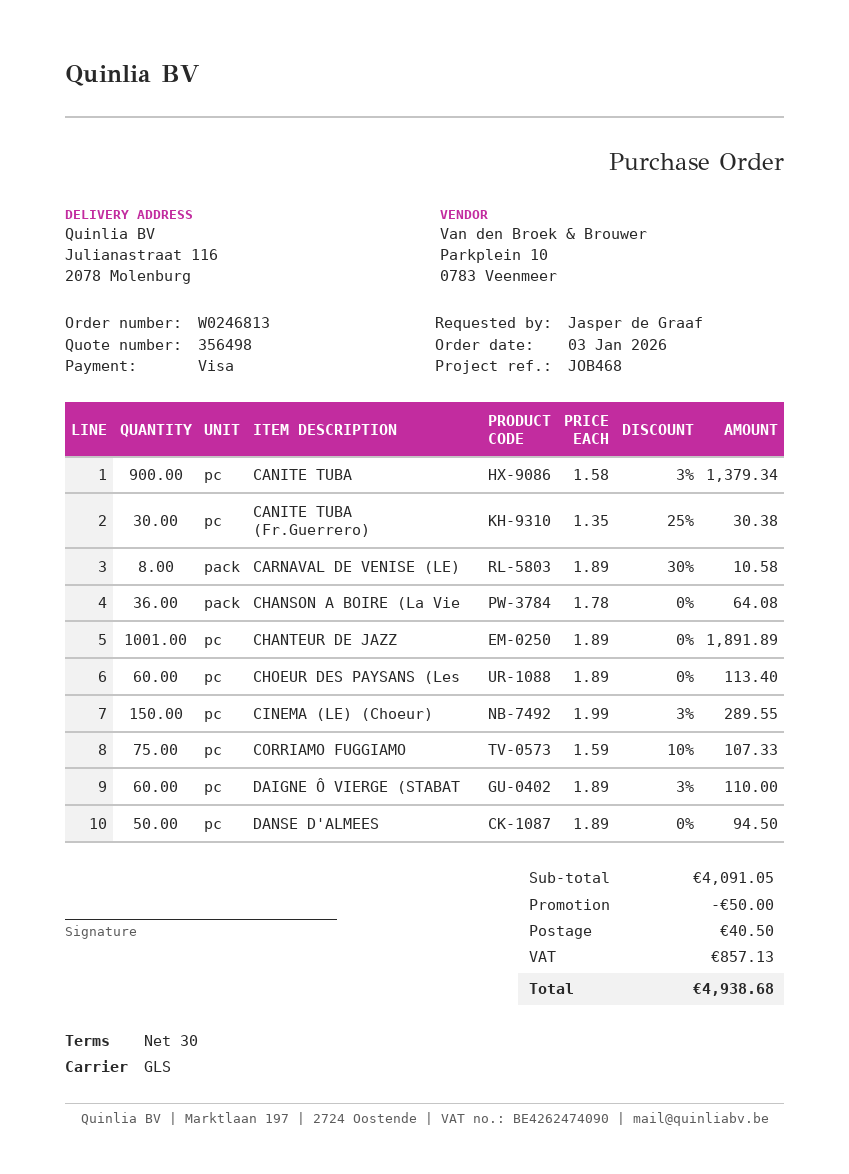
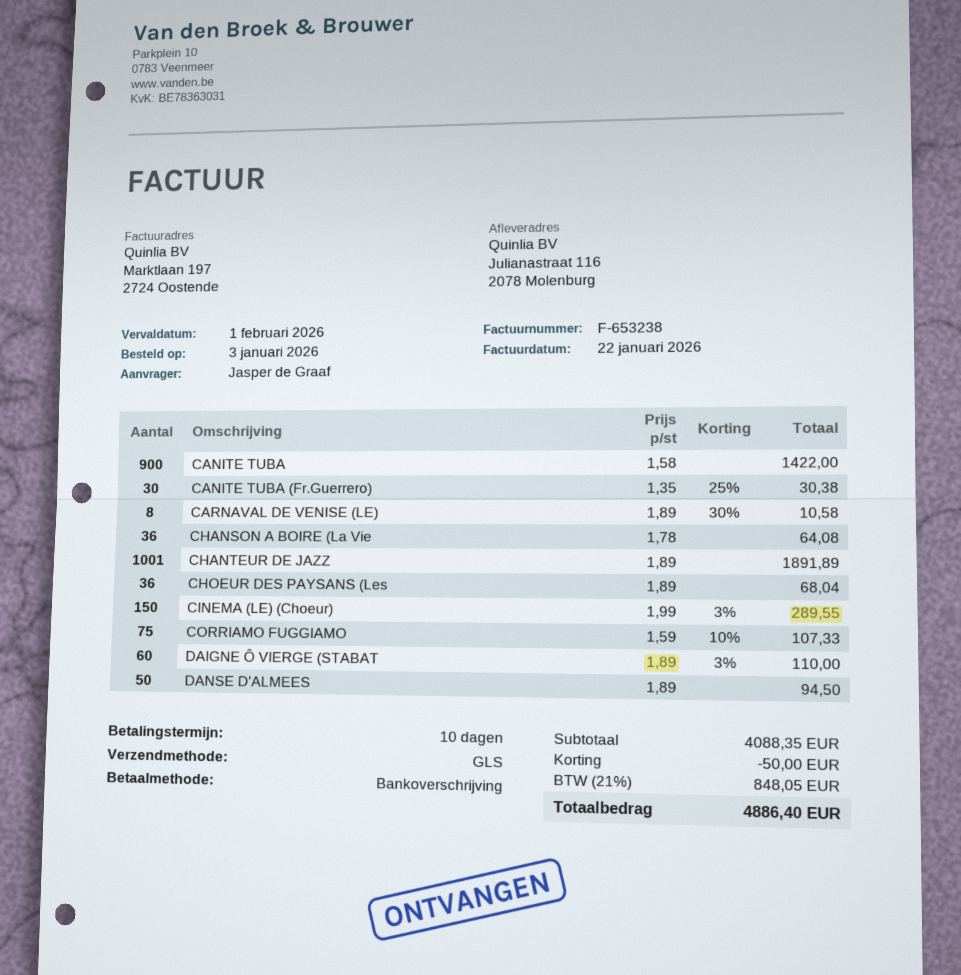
payment terms: 30 days -> 10 days
payment method: Visa -> bank transfer
CANITE TUBA: 900 x 1.58 - 3% = 1379.34 -> 900 x 1.58 = 1422.00
CHOEUR DES PAYSANS (Les: 60 x 1.89 = 113.40 -> 36 x 1.89 = 68.04
subtotal: 4091.05 -> 4088.35
shipping: 40.50 -> none
tax: 857.13 -> 848.05
total: 4938.68 -> 4886.40

